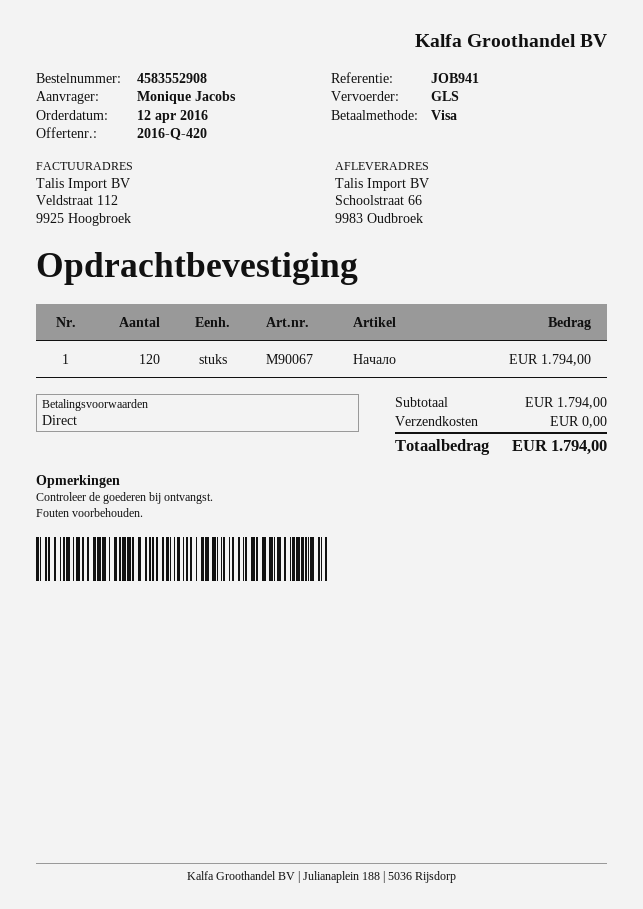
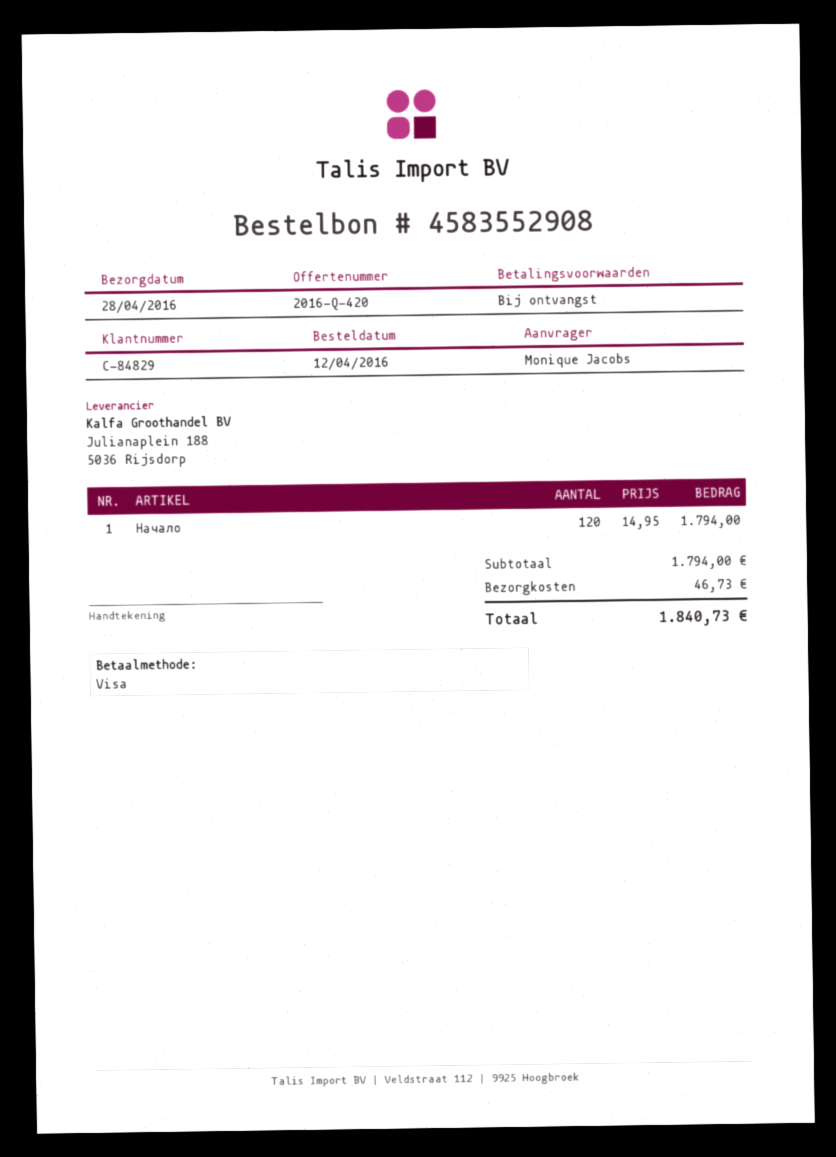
shipping: 0.00 -> 46.73
total: 1794.00 -> 1840.73

